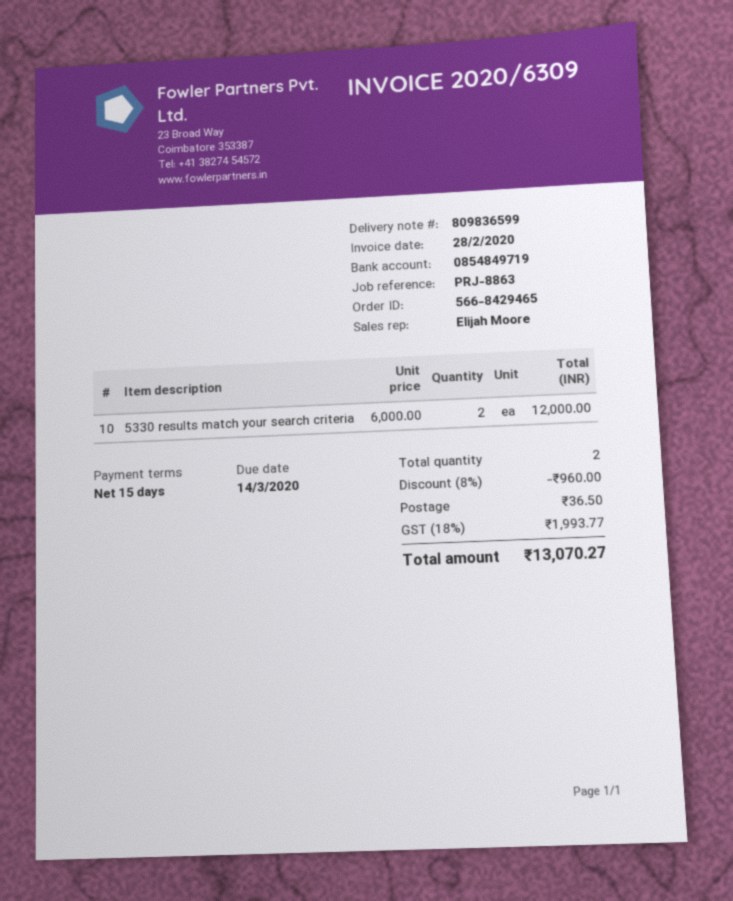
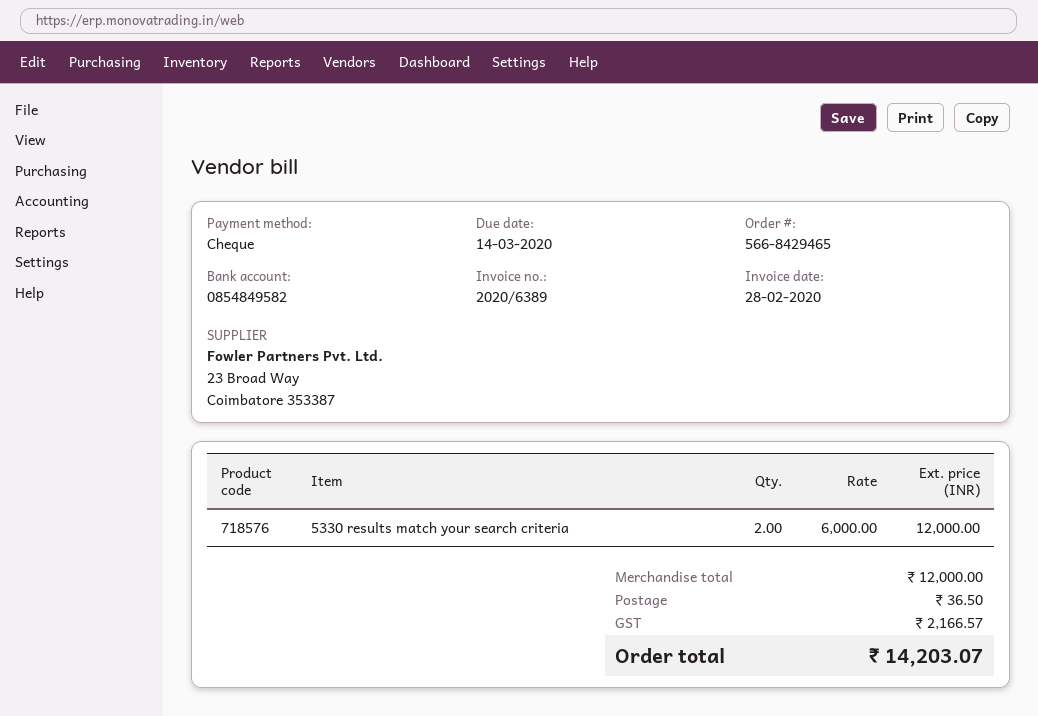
invoice number: 2020/6309 -> 2020/6389
bank account: 0854849719 -> 0854849582
discount: 8% = 960.00 -> none
tax: 1993.77 -> 2166.57
total: 13070.27 -> 14203.07

